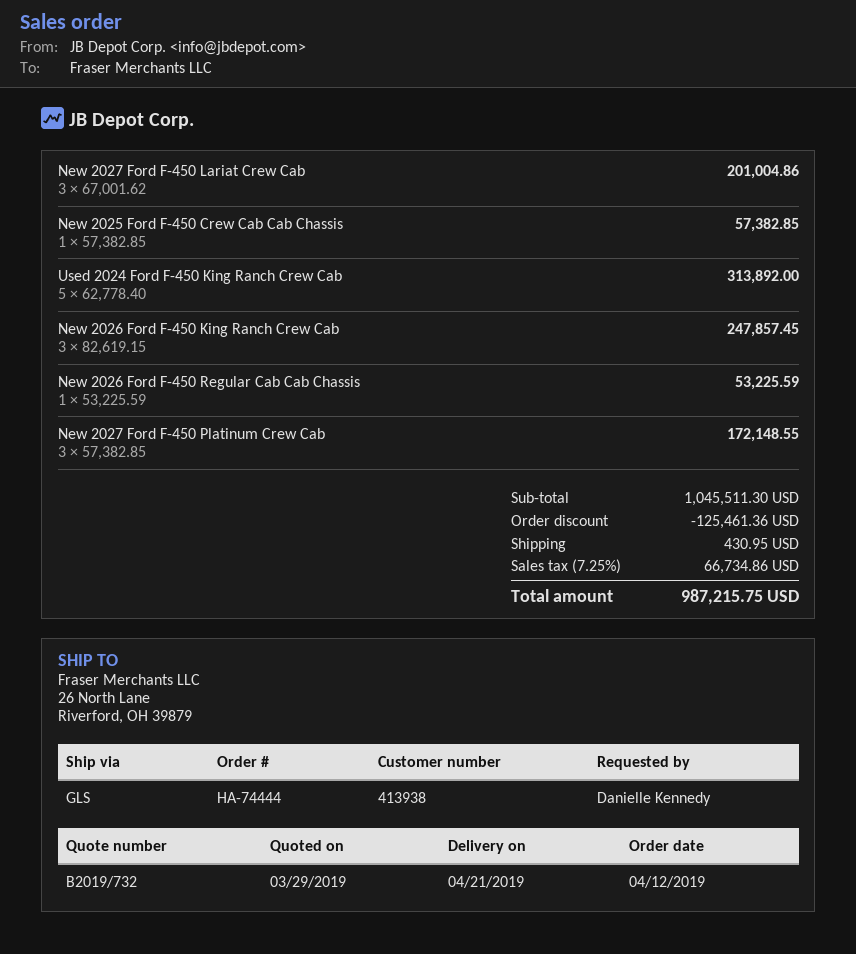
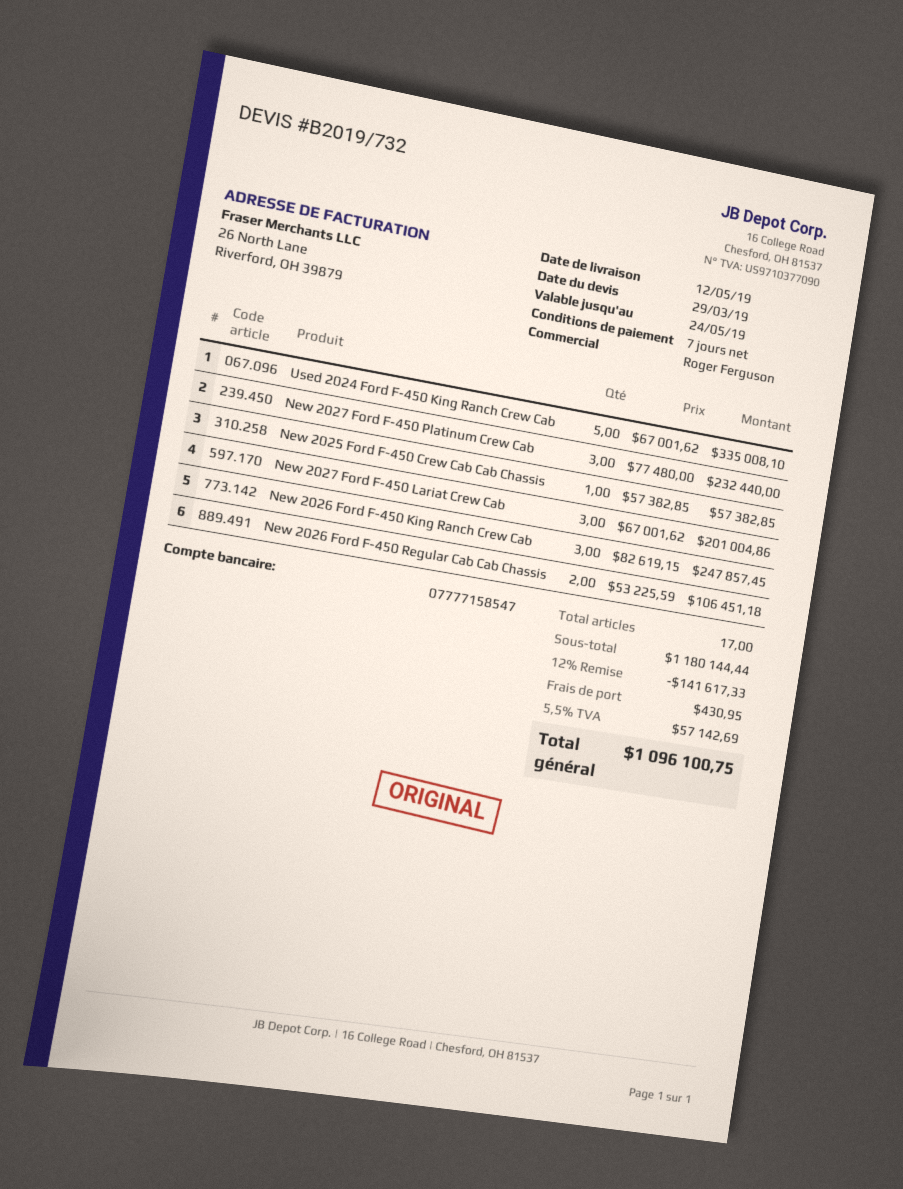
delivery date: 2019-04-21 -> 2019-05-12
Used 2024 Ford F-450 King Ranch Crew Cab: 5 x 62778.40 = 313892.00 -> 5 x 67001.62 = 335008.10
New 2026 Ford F-450 Regular Cab Cab Chassis: 1 x 53225.59 = 53225.59 -> 2 x 53225.59 = 106451.18
New 2027 Ford F-450 Platinum Crew Cab: 3 x 57382.85 = 172148.55 -> 3 x 77480.00 = 232440.00
subtotal: 1045511.30 -> 1180144.44
discount: 125461.36 -> 141617.33
tax: 7.25% = 66734.86 -> 5.5% = 57142.69
total: 987215.75 -> 1096100.75

